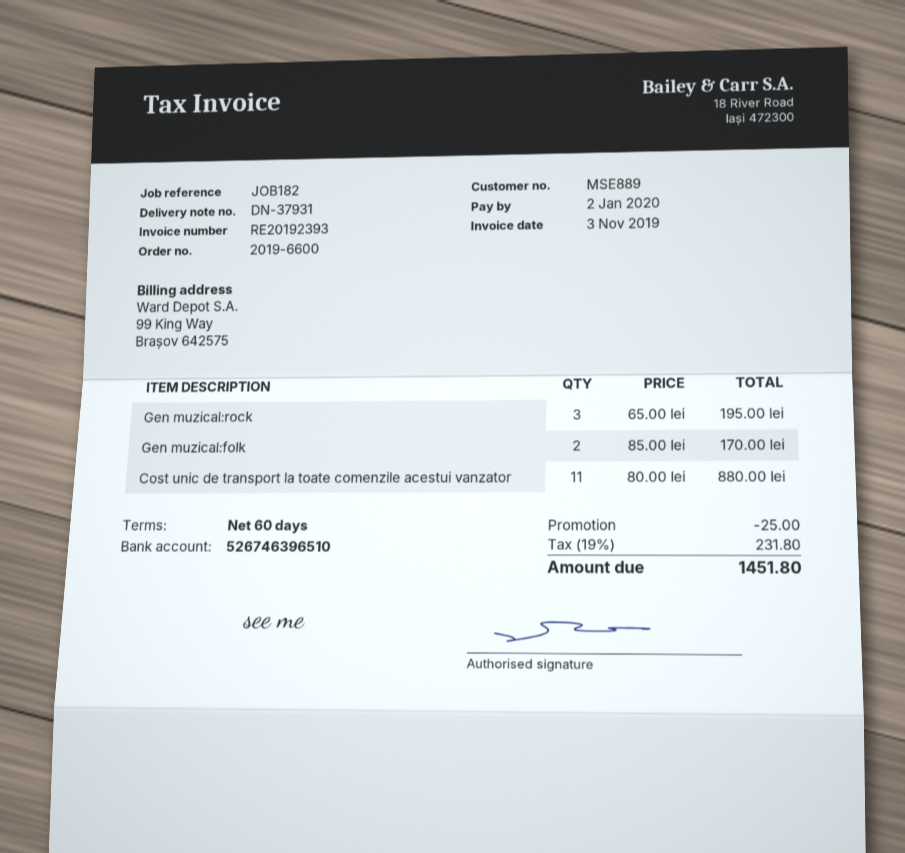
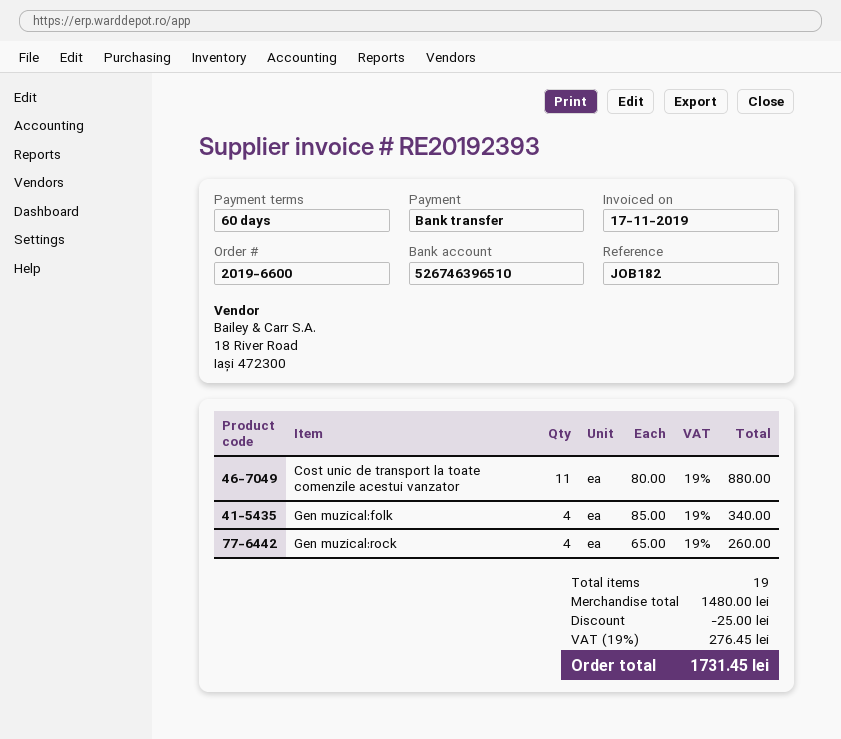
invoice date: 2019-11-03 -> 2019-11-17
Gen muzical:rock: 3 x 65.00 = 195.00 -> 4 x 65.00 = 260.00
Gen muzical:folk: 2 x 85.00 = 170.00 -> 4 x 85.00 = 340.00
tax: 19% = 231.80 -> 19% = 276.45
total: 1451.80 -> 1731.45

